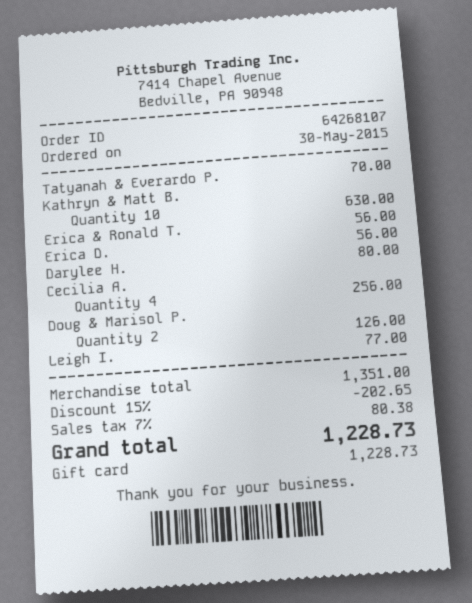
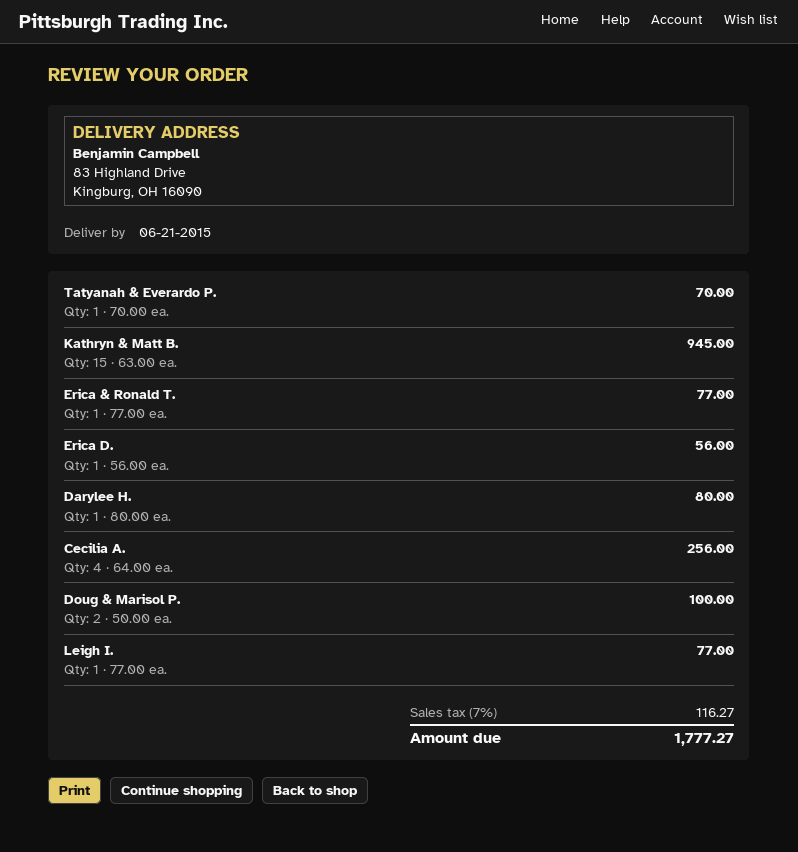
Kathryn & Matt B.: 10 for 630.00 -> 15 for 945.00
Erica & Ronald T.: 1 for 56.00 -> 1 for 77.00
Doug & Marisol P.: 2 for 126.00 -> 2 for 100.00
discount: 15% = 202.65 -> none
tax: 7% = 80.38 -> 7% = 116.27
total: 1228.73 -> 1777.27

